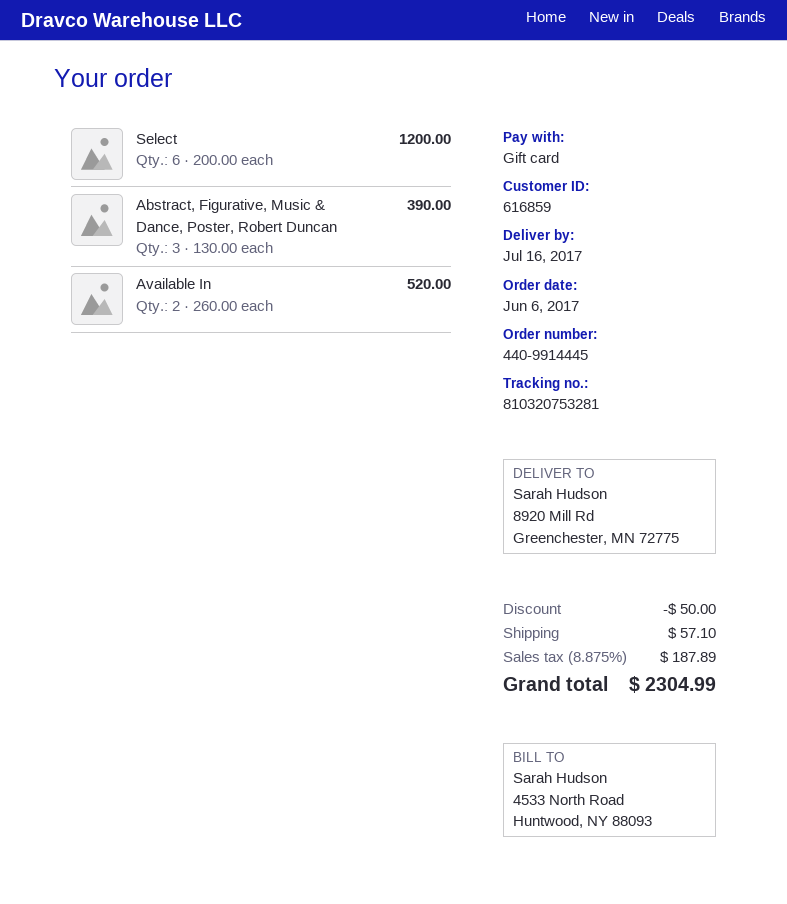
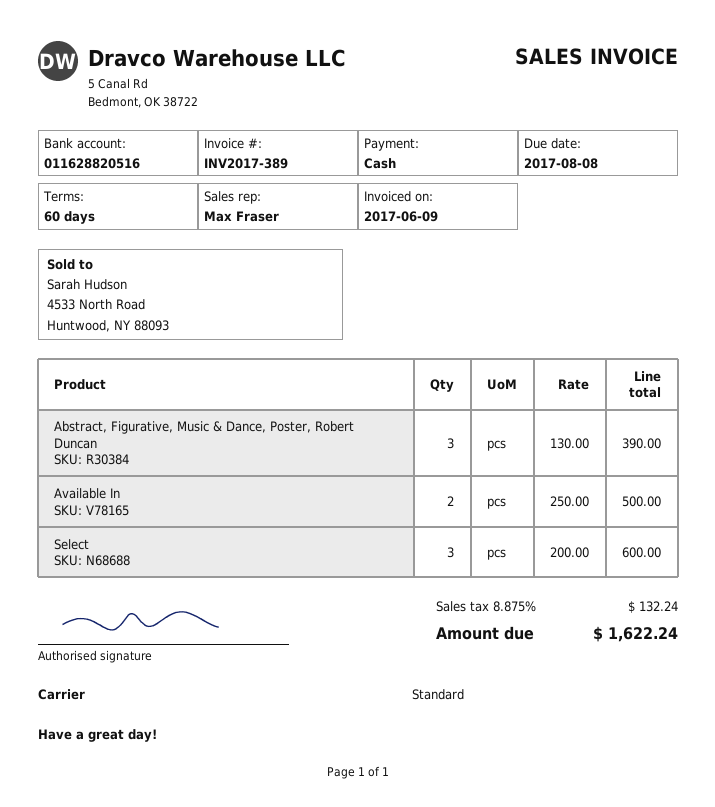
payment method: gift card -> cash
Select: 6 x 200.00 = 1200.00 -> 3 x 200.00 = 600.00
Available In: 2 x 260.00 = 520.00 -> 2 x 250.00 = 500.00
discount: 50.00 -> none
shipping: 57.10 -> none
tax: 8.875% = 187.89 -> 8.875% = 132.24
total: 2304.99 -> 1622.24

